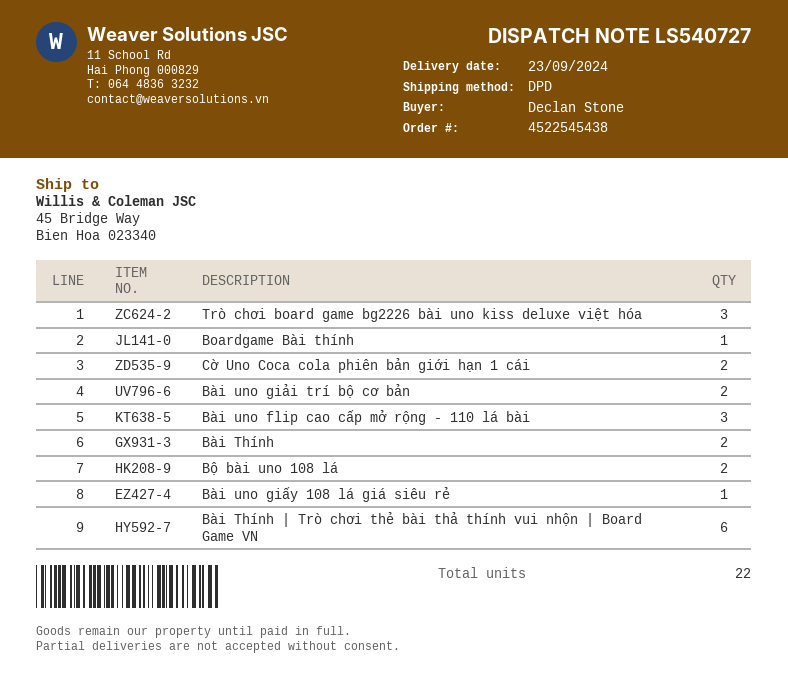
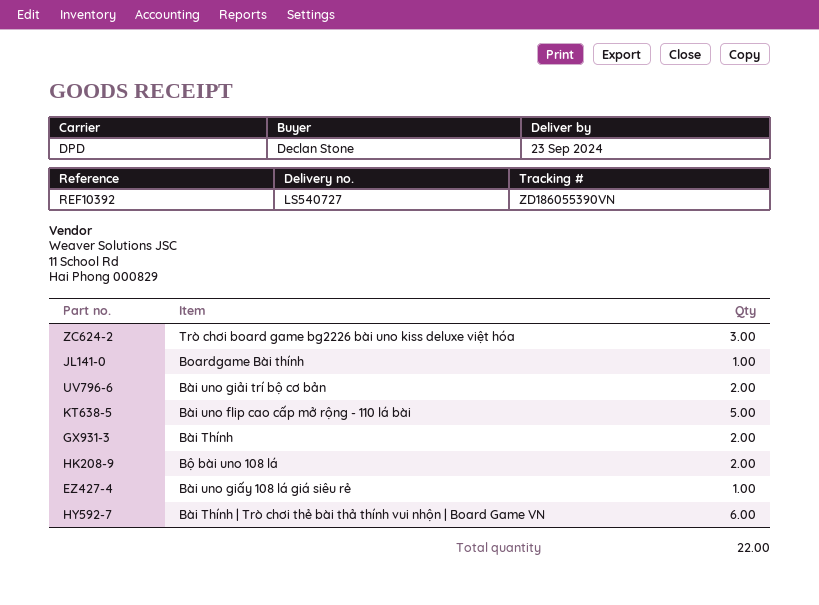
Cờ Uno Coca cola phiên bản giới hạn 1 cái: 2 -> none
Bài uno flip cao cấp mở rộng - 110 lá bài: 3 -> 5

